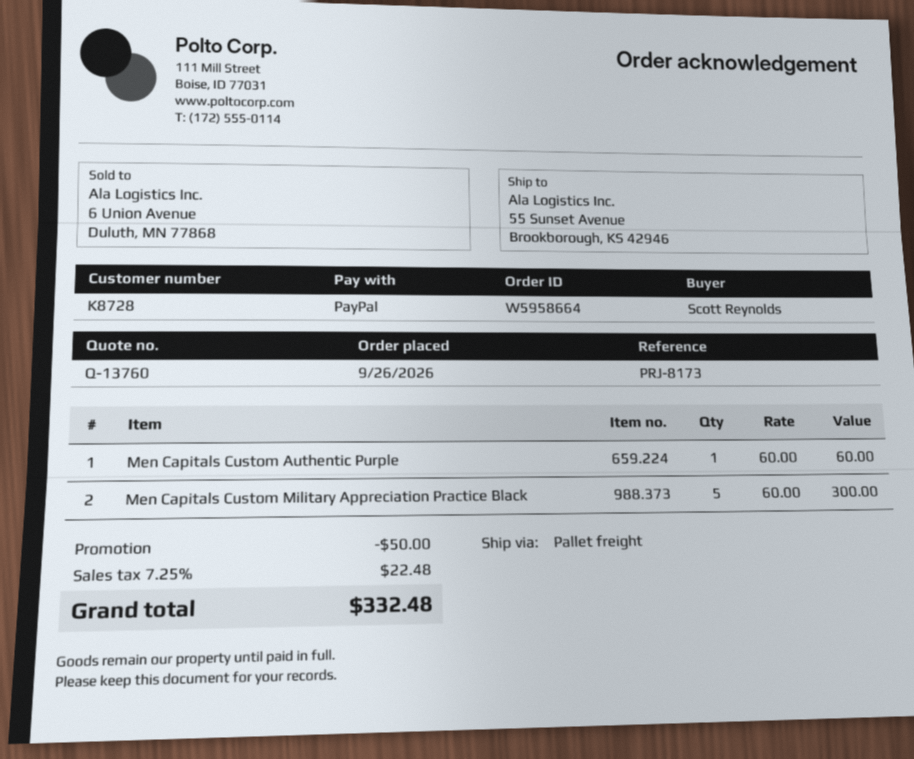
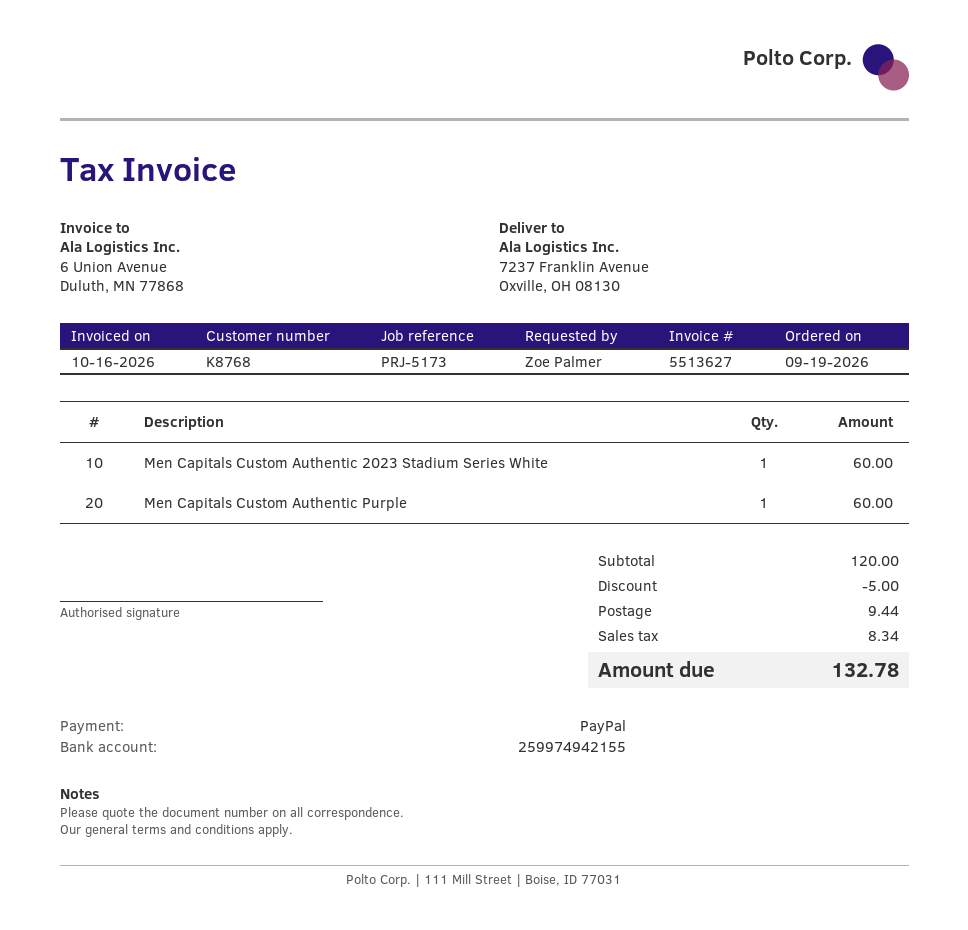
order date: 2026-09-26 -> 2026-09-19
customer number: K8728 -> K8768
reference: PRJ-8173 -> PRJ-5173
ordered by: Scott Reynolds -> Zoe Palmer
ship to: 55 Sunset Avenue, Brookborough, KS 42946 -> 7237 Franklin Avenue, Oxville, OH 08130
Men Capitals Custom Military Appreciation Practice Black: 5 for 300.00 -> none
Men Capitals Custom Authentic 2023 Stadium Series White: none -> 1 for 60.00
discount: 50.00 -> 5.00
shipping: none -> 9.44
tax: 22.48 -> 8.34
total: 332.48 -> 132.78

